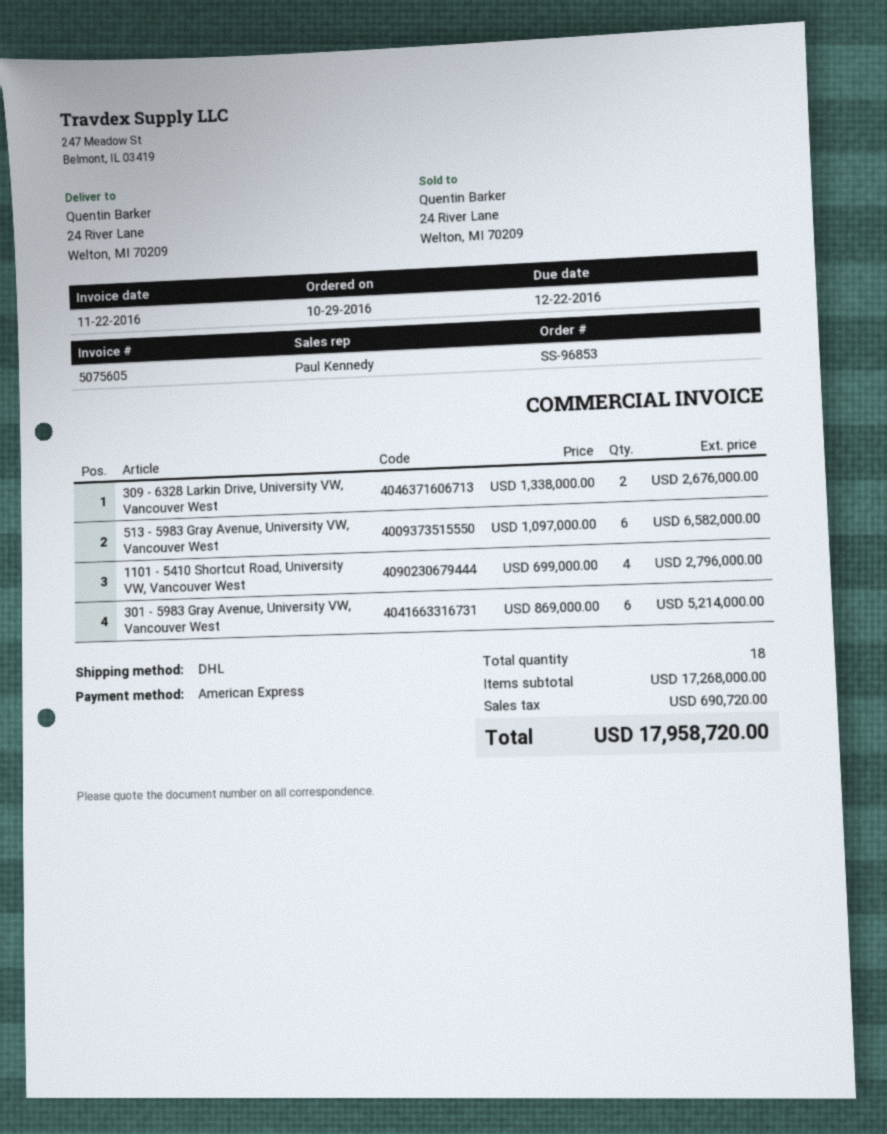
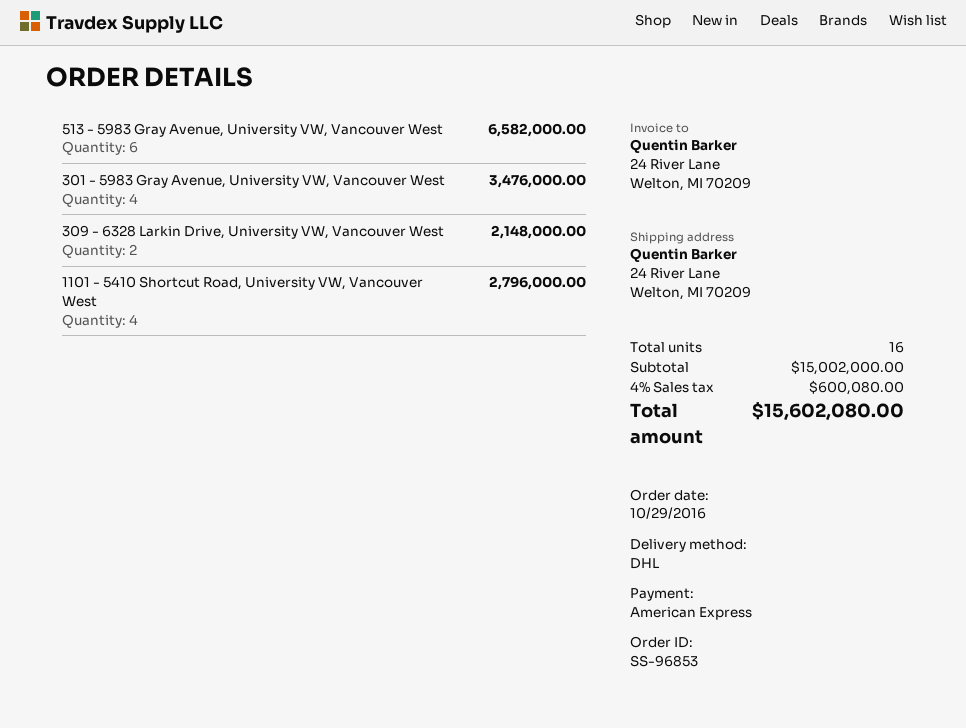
309 - 6328 Larkin Drive, University VW, Vancouver West: 2 for 2676000.00 -> 2 for 2148000.00
301 - 5983 Gray Avenue, University VW, Vancouver West: 6 for 5214000.00 -> 4 for 3476000.00
total quantity: 18 -> 16
subtotal: 17268000.00 -> 15002000.00
tax: 690720.00 -> 600080.00
total: 17958720.00 -> 15602080.00

